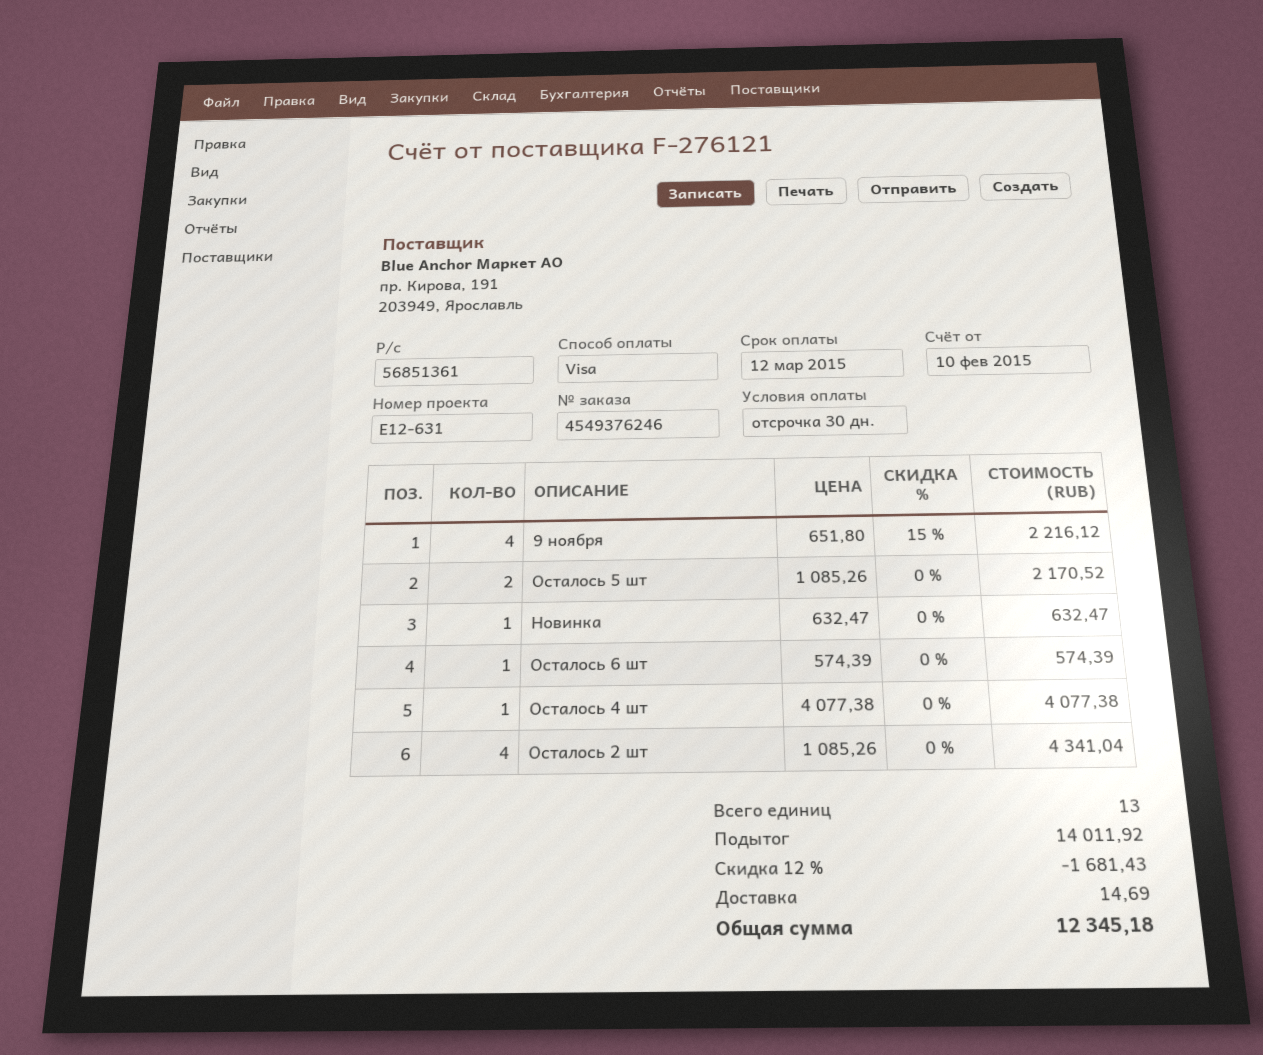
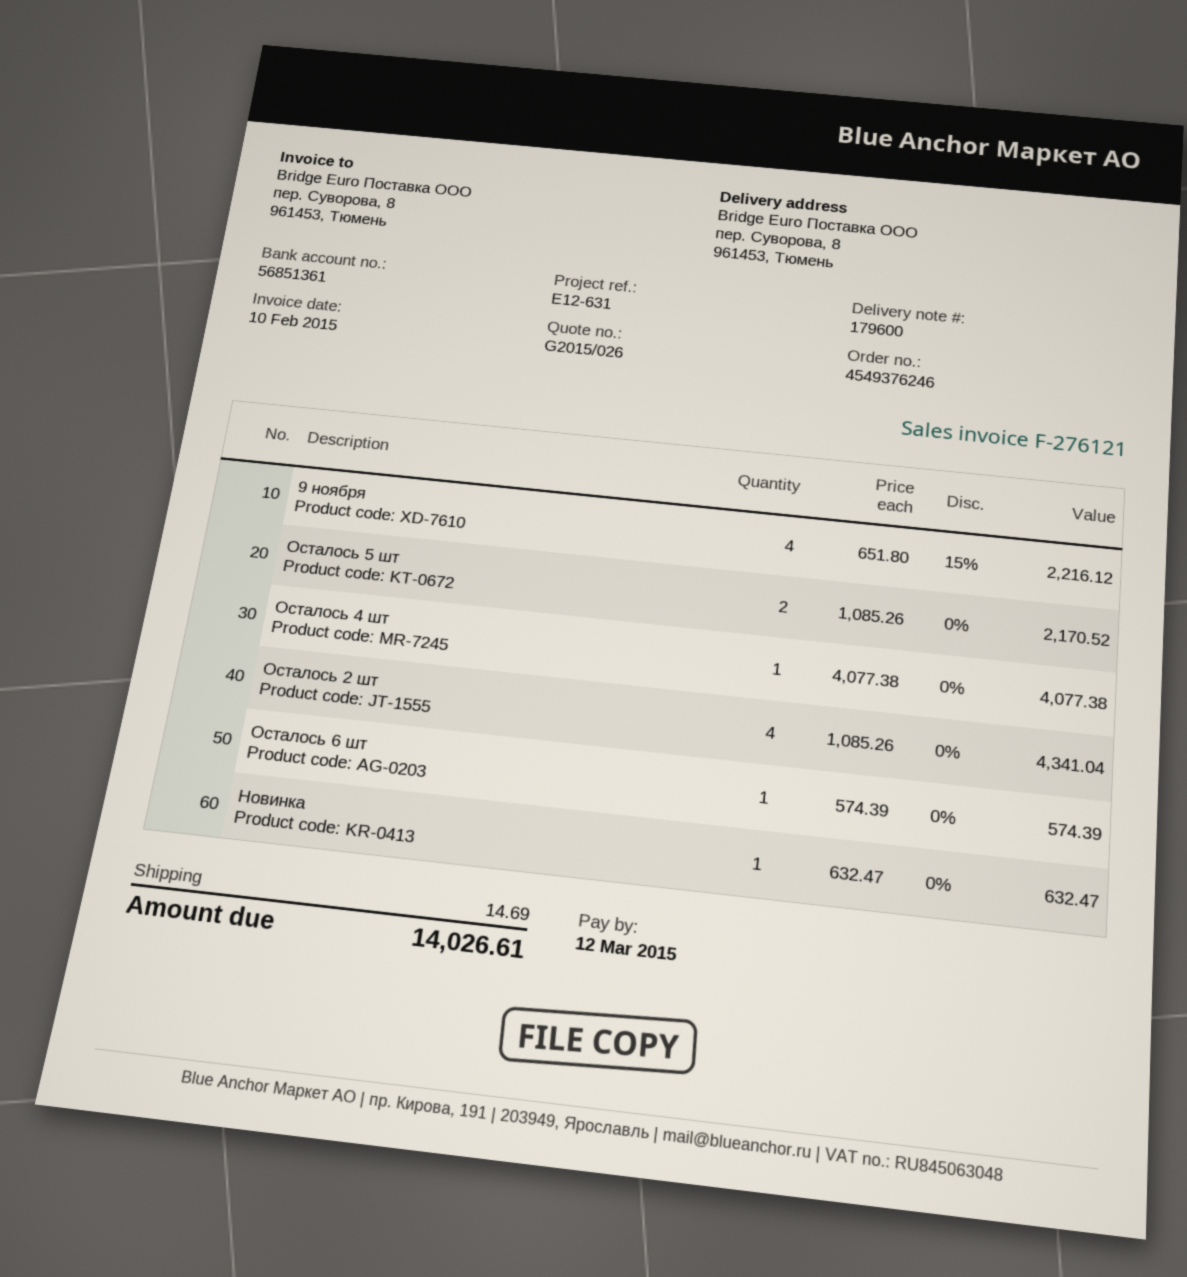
discount: 12% = 1681.43 -> none
total: 12345.18 -> 14026.61

